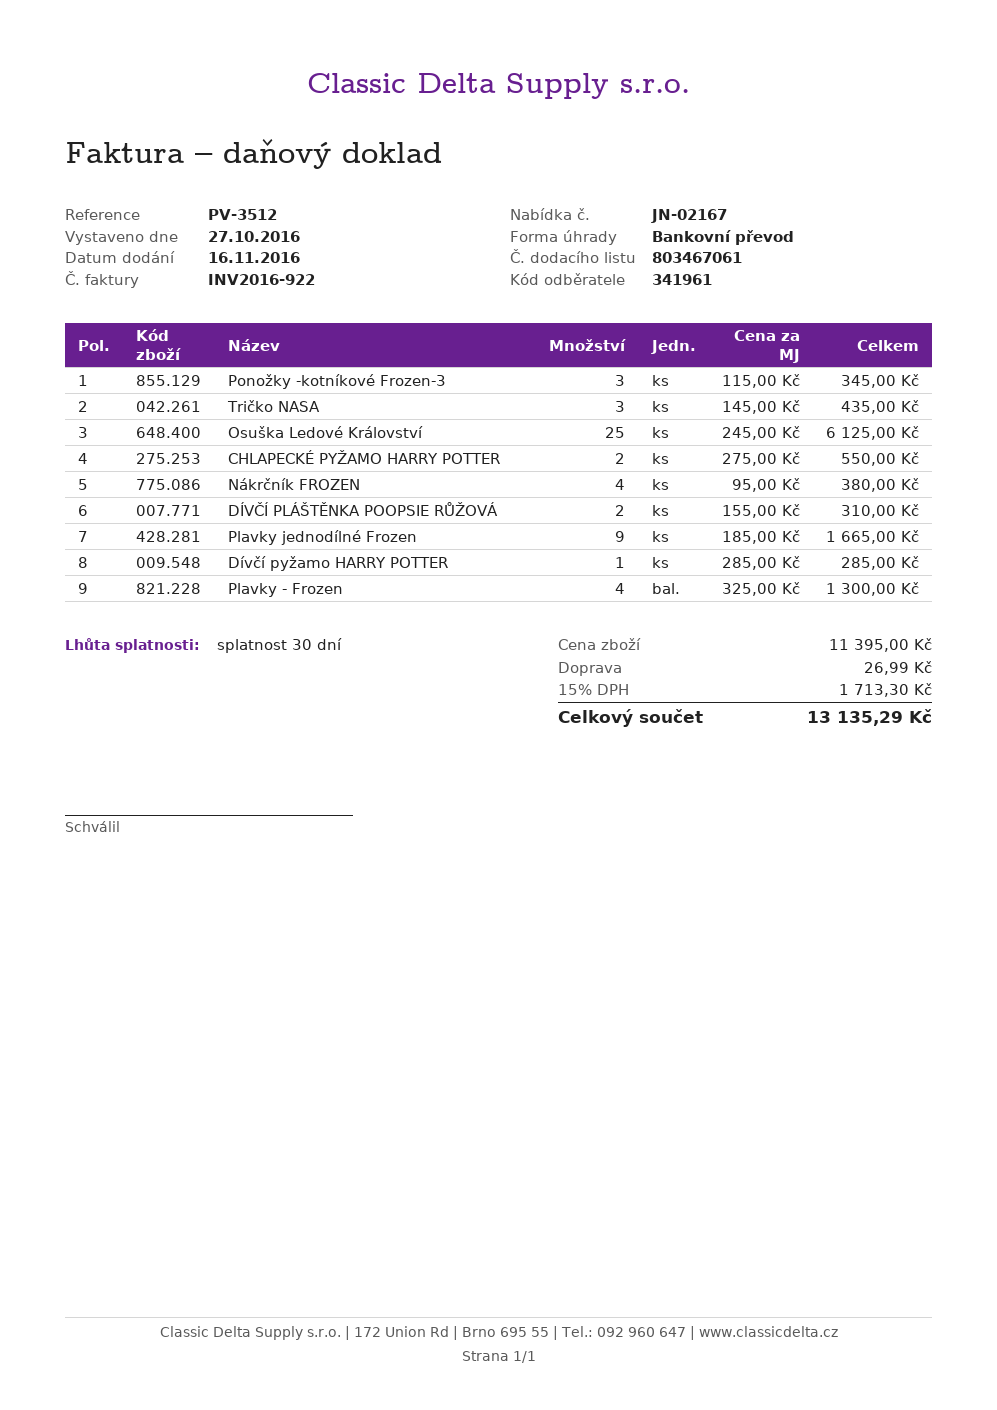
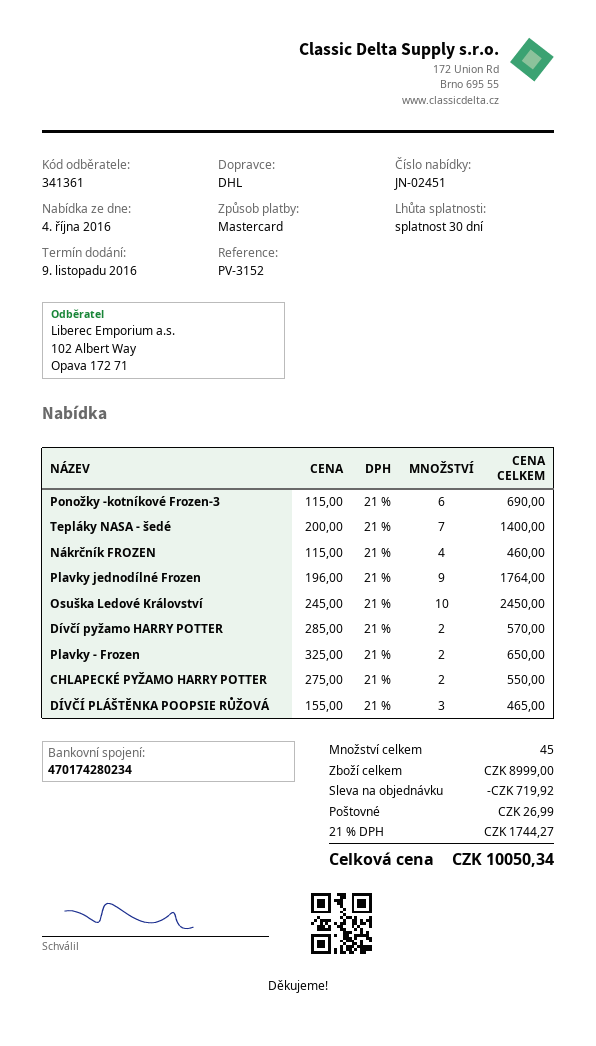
quote number: JN-02167 -> JN-02451
delivery date: 2016-11-16 -> 2016-11-09
customer number: 341961 -> 341361
reference: PV-3512 -> PV-3152
payment method: bank transfer -> Mastercard
Ponožky -kotníkové Frozen-3: 3 x 115.00 = 345.00 -> 6 x 115.00 = 690.00
Tričko NASA: 3 x 145.00 = 435.00 -> none
Osuška Ledové Království: 25 x 245.00 = 6125.00 -> 10 x 245.00 = 2450.00
Nákrčník FROZEN: 4 x 95.00 = 380.00 -> 4 x 115.00 = 460.00
DÍVČÍ PLÁŠTĚNKA POOPSIE RŮŽOVÁ: 2 x 155.00 = 310.00 -> 3 x 155.00 = 465.00
Plavky jednodílné Frozen: 9 x 185.00 = 1665.00 -> 9 x 196.00 = 1764.00
Dívčí pyžamo HARRY POTTER: 1 x 285.00 = 285.00 -> 2 x 285.00 = 570.00
Plavky - Frozen: 4 x 325.00 = 1300.00 -> 2 x 325.00 = 650.00
Tepláky NASA - šedé: none -> 7 x 200.00 = 1400.00
subtotal: 11395.00 -> 8999.00
discount: none -> 719.92
tax: 15% = 1713.30 -> 21% = 1744.27
total: 13135.29 -> 10050.34

